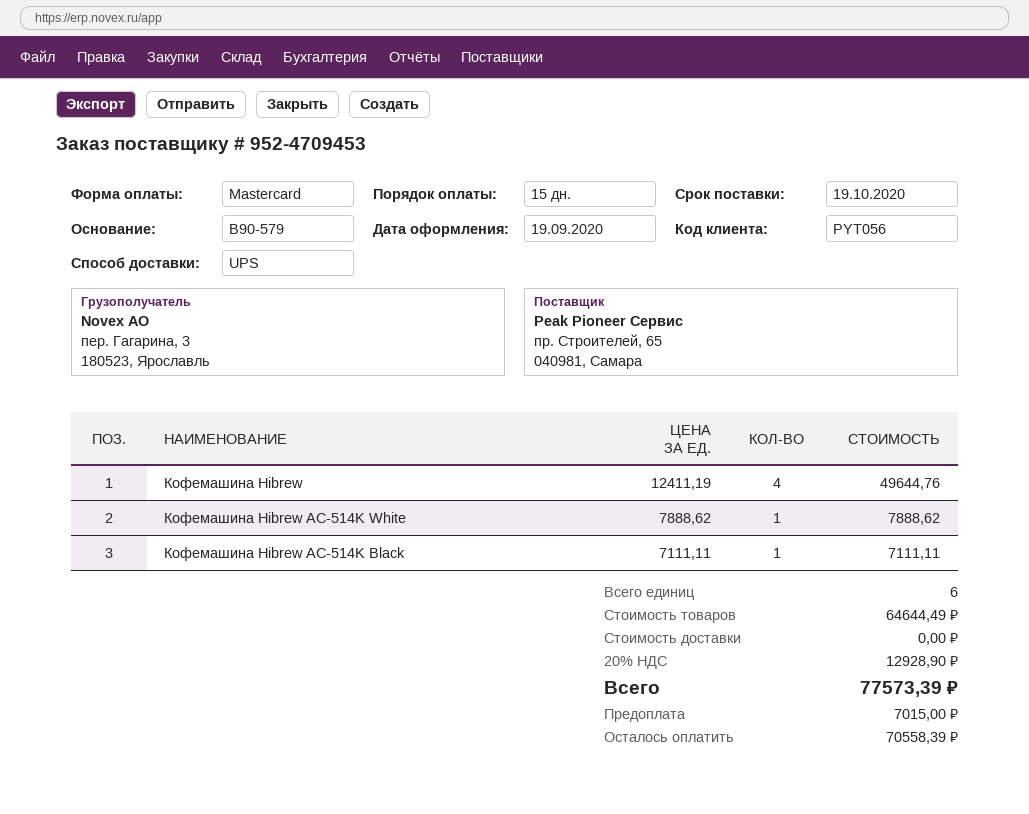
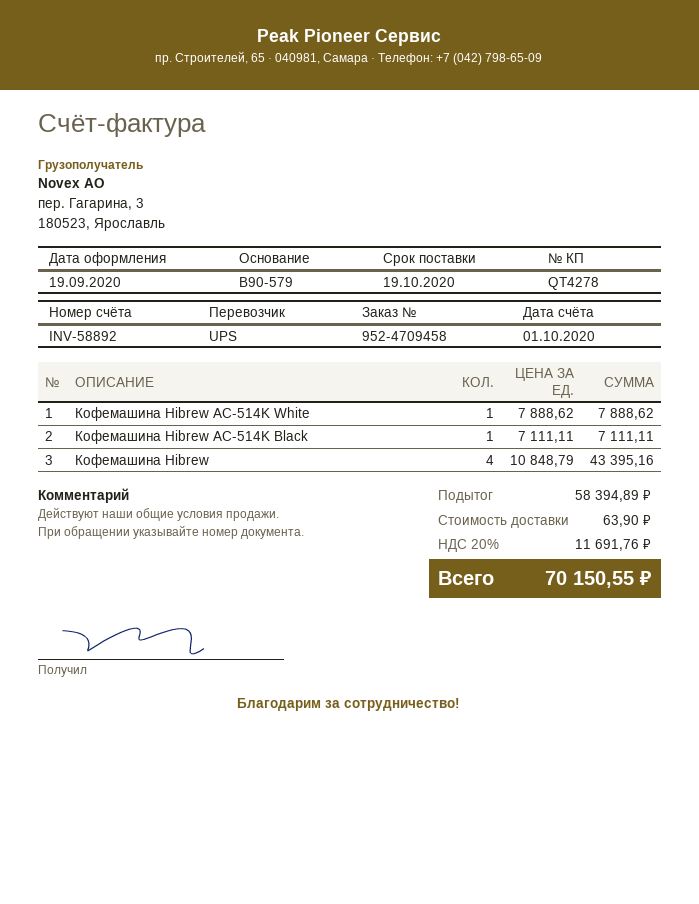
order number: 952-4709453 -> 952-4709458
Кофемашина Hibrew: 4 x 12411.19 = 49644.76 -> 4 x 10848.79 = 43395.16
subtotal: 64644.49 -> 58394.89
shipping: 0.00 -> 63.90
tax: 20% = 12928.90 -> 20% = 11691.76
total: 77573.39 -> 70150.55

